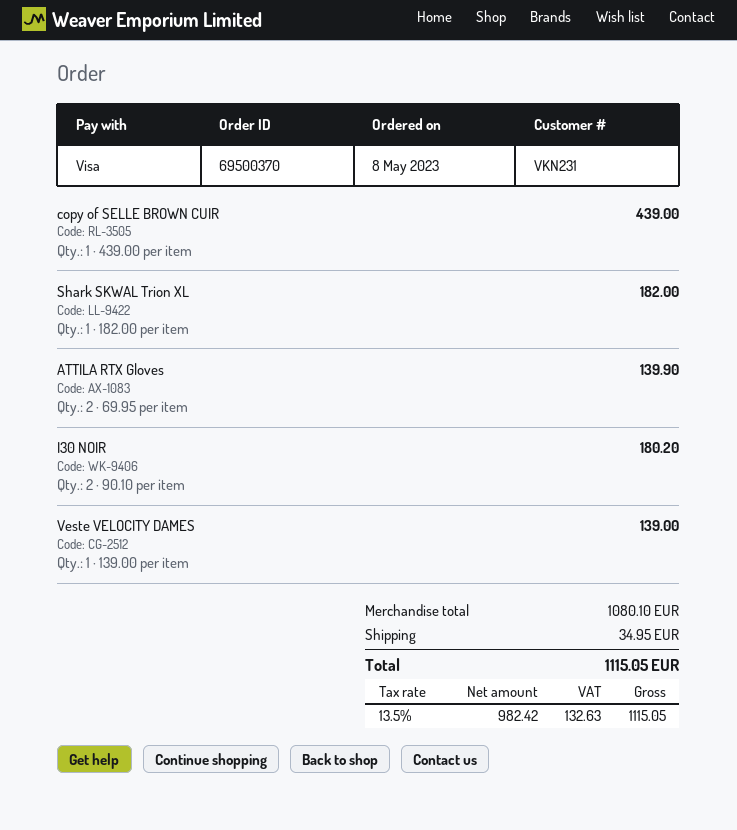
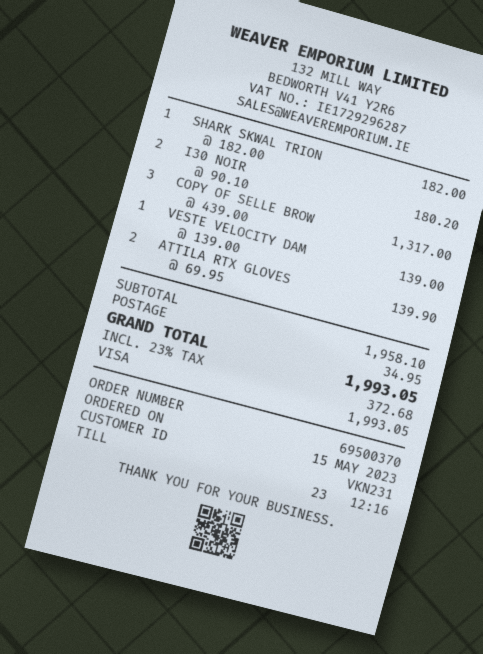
order date: 2023-05-08 -> 2023-05-15
copy of SELLE BROWN CUIR: 1 x 439.00 = 439.00 -> 3 x 439.00 = 1317.00
subtotal: 1080.10 -> 1958.10
tax: 13.5% = 132.63 -> 23% = 372.68
total: 1115.05 -> 1993.05

